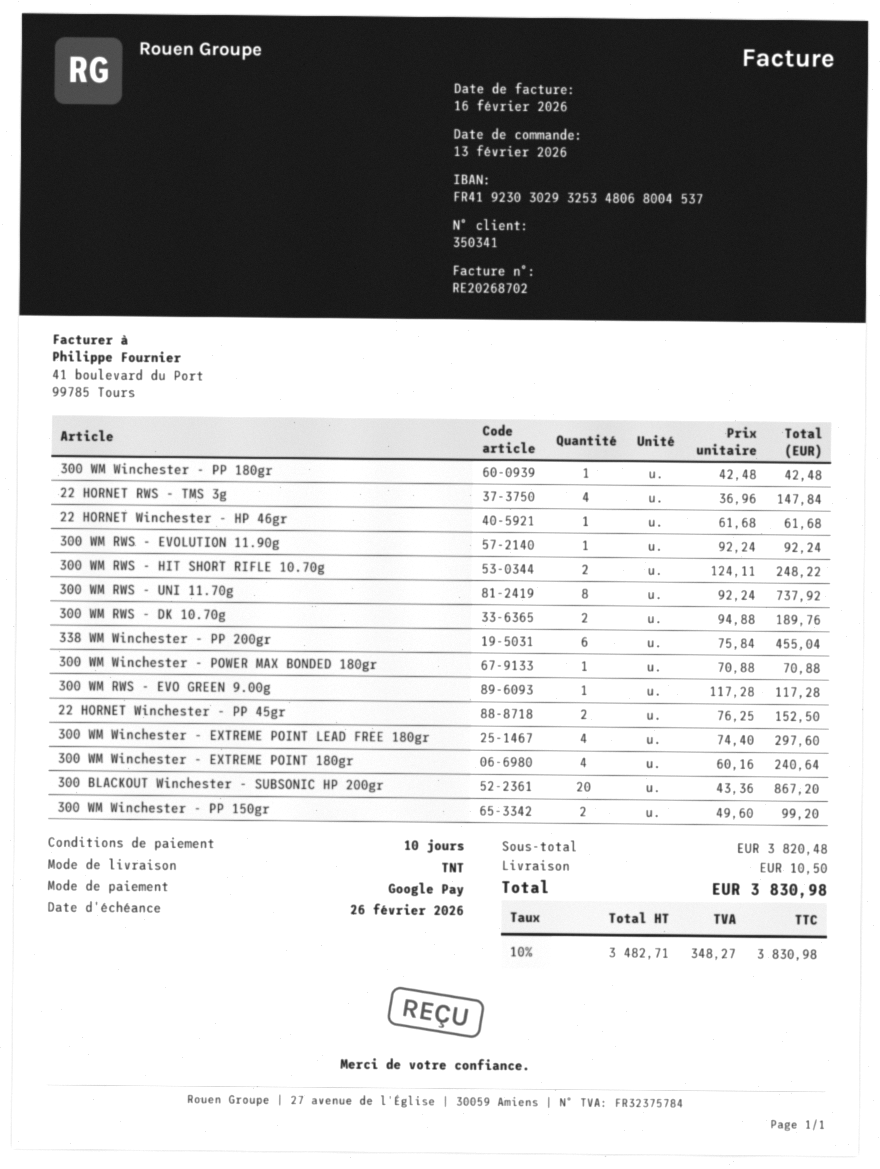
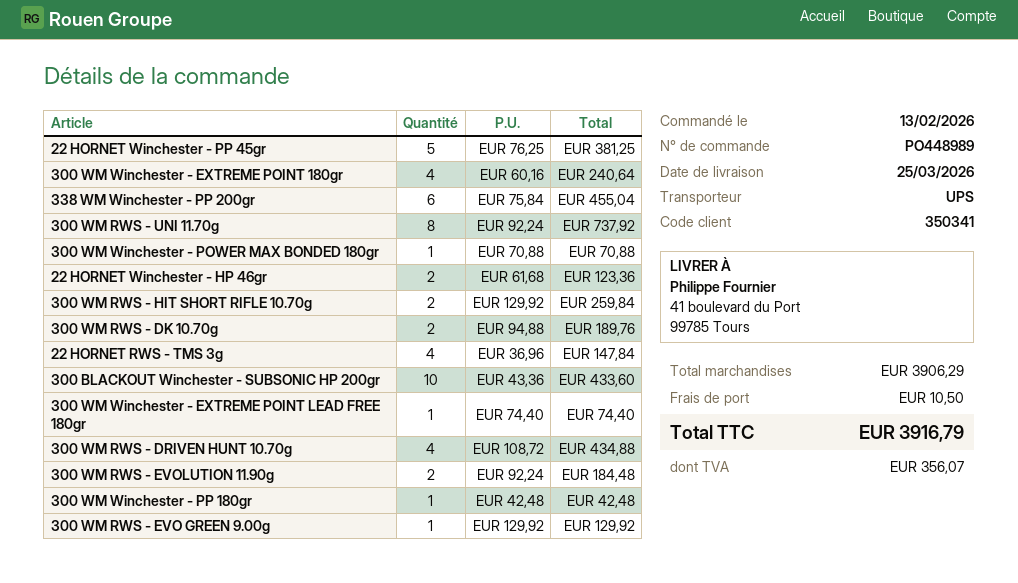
shipping method: TNT -> UPS
22 HORNET Winchester - HP 46gr: 1 x 61.68 = 61.68 -> 2 x 61.68 = 123.36
300 WM RWS - EVOLUTION 11.90g: 1 x 92.24 = 92.24 -> 2 x 92.24 = 184.48
300 WM RWS - HIT SHORT RIFLE 10.70g: 2 x 124.11 = 248.22 -> 2 x 129.92 = 259.84
300 WM RWS - EVO GREEN 9.00g: 1 x 117.28 = 117.28 -> 1 x 129.92 = 129.92
22 HORNET Winchester - PP 45gr: 2 x 76.25 = 152.50 -> 5 x 76.25 = 381.25
300 WM Winchester - EXTREME POINT LEAD FREE 180gr: 4 x 74.40 = 297.60 -> 1 x 74.40 = 74.40
300 BLACKOUT Winchester - SUBSONIC HP 200gr: 20 x 43.36 = 867.20 -> 10 x 43.36 = 433.60
300 WM Winchester - PP 150gr: 2 x 49.60 = 99.20 -> none
300 WM RWS - DRIVEN HUNT 10.70g: none -> 4 x 108.72 = 434.88
subtotal: 3820.48 -> 3906.29
tax: 348.27 -> 356.07
total: 3830.98 -> 3916.79

